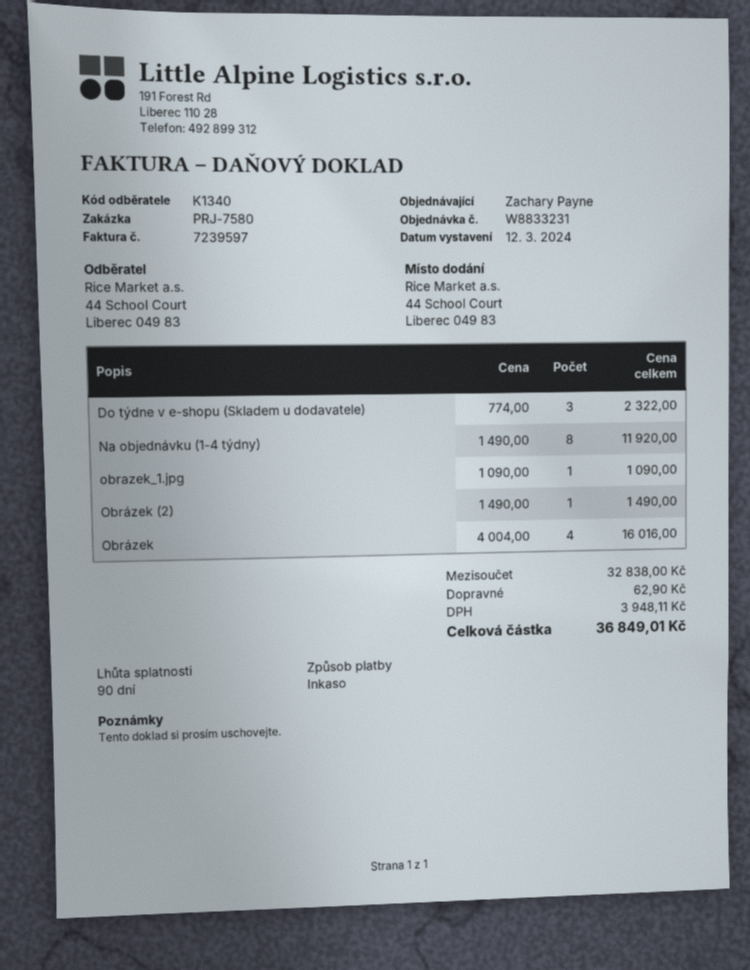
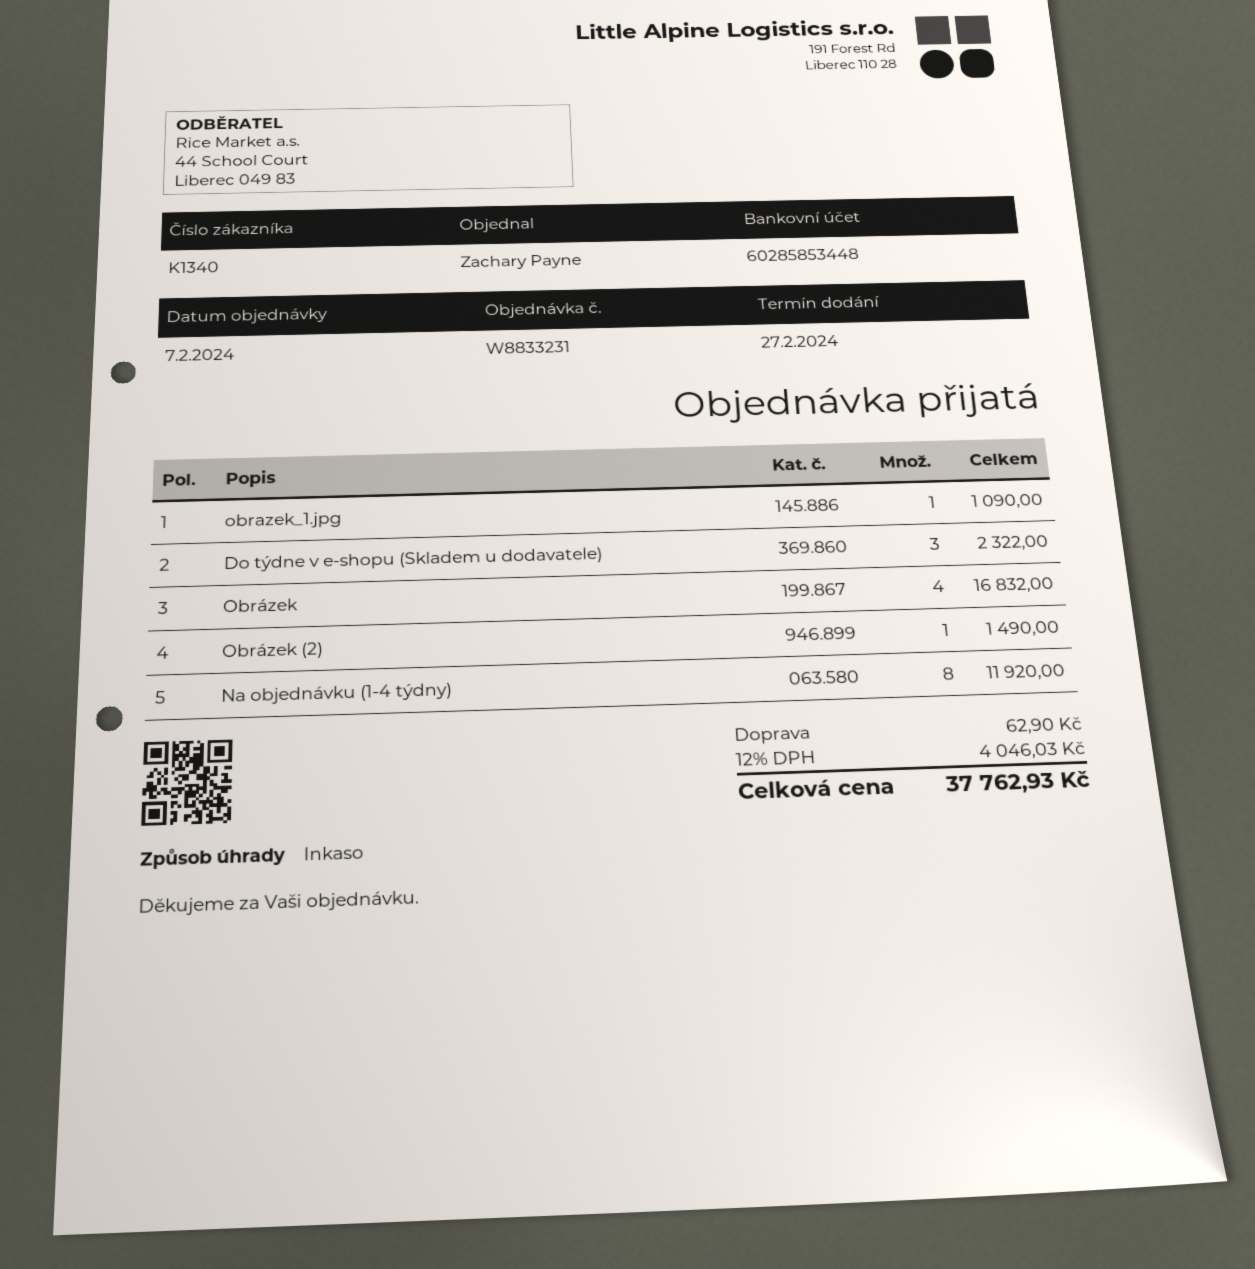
Obrázek: 4 for 16016.00 -> 4 for 16832.00
tax: 3948.11 -> 4046.03
total: 36849.01 -> 37762.93

